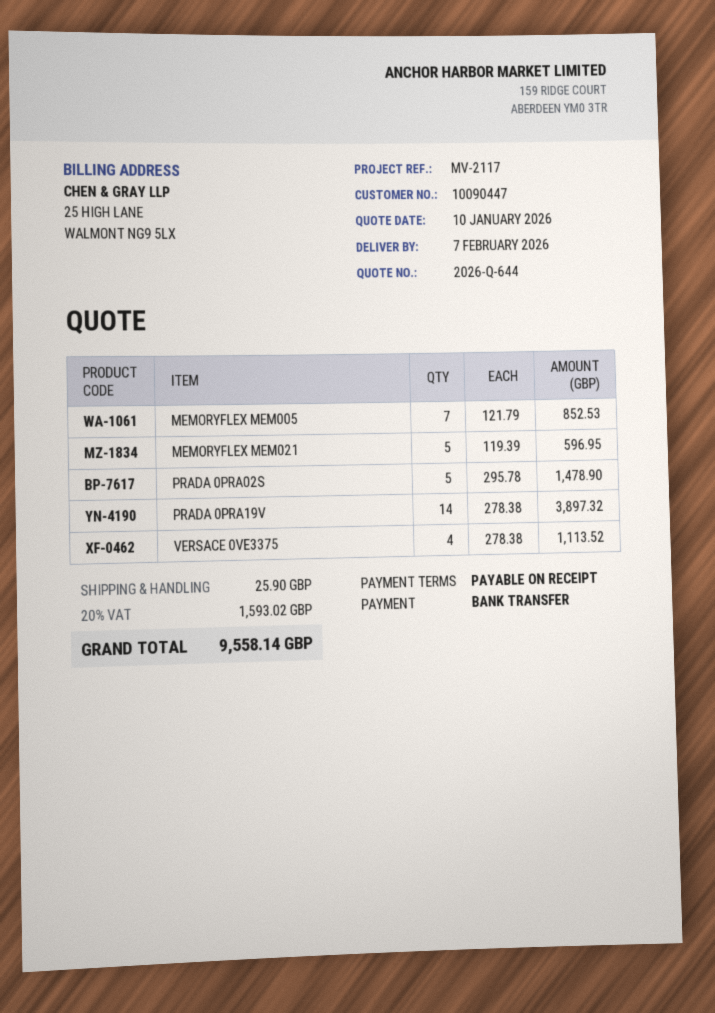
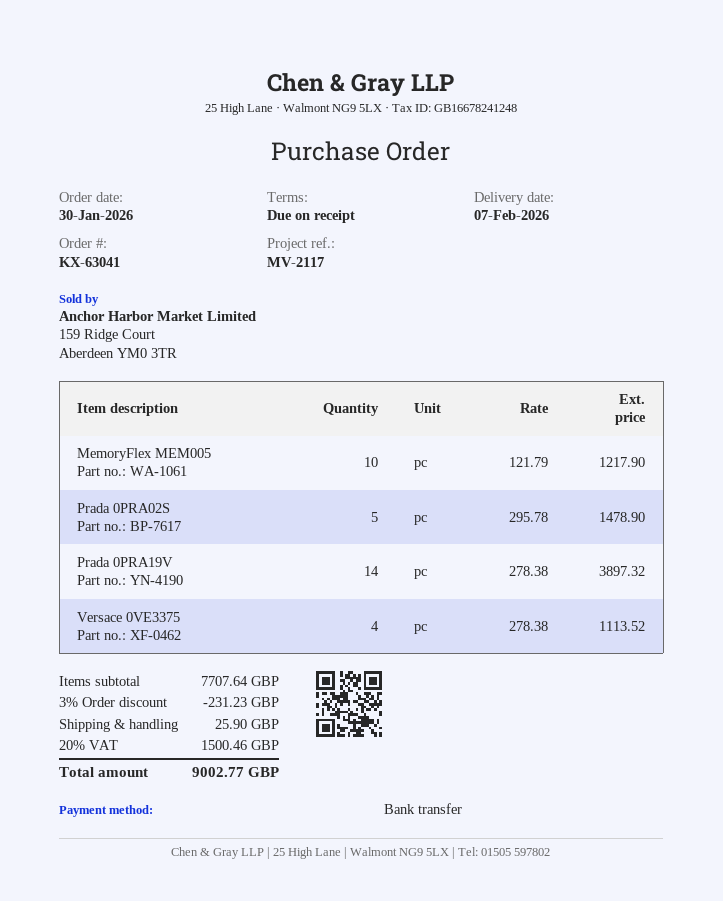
MEMORYFLEX MEM005: 7 x 121.79 = 852.53 -> 10 x 121.79 = 1217.90
MEMORYFLEX MEM021: 5 x 119.39 = 596.95 -> none
discount: none -> 3% = 231.23
tax: 20% = 1593.02 -> 20% = 1500.46
total: 9558.14 -> 9002.77

